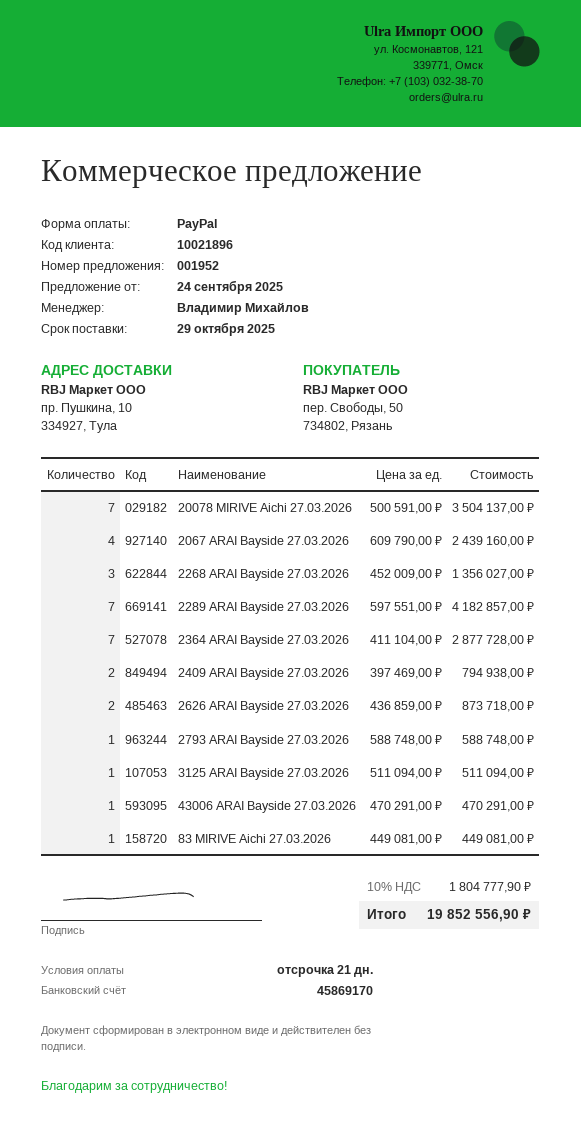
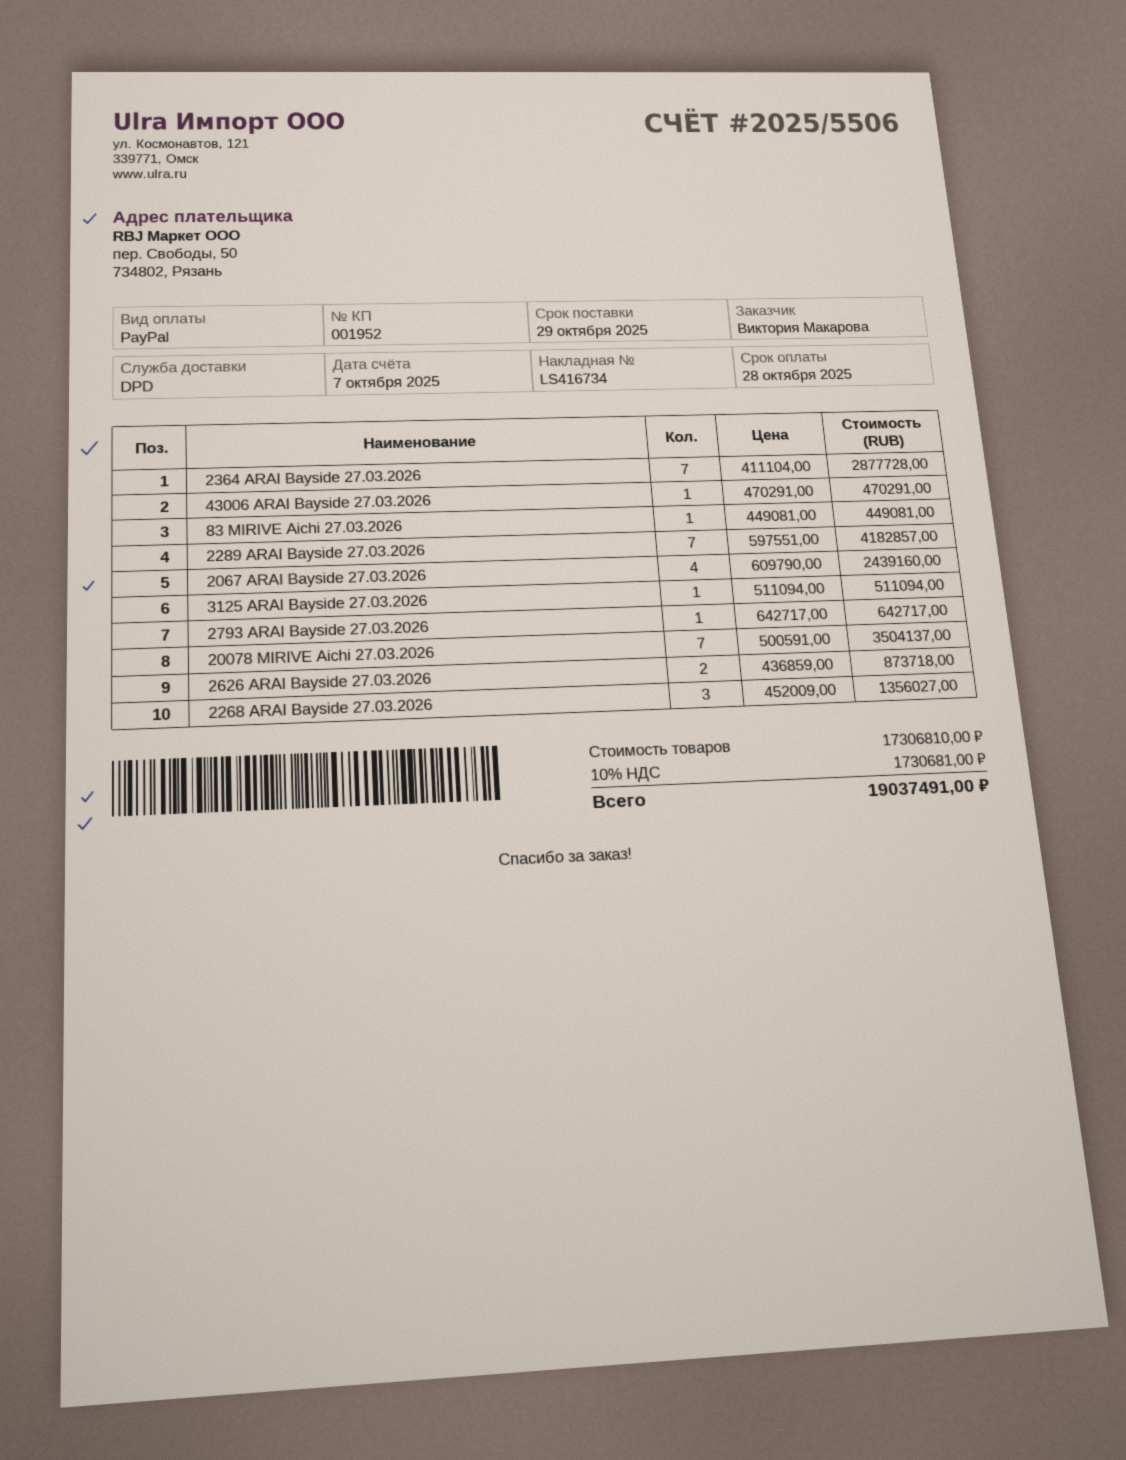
2409 ARAI Bayside 27.03.2026: 2 x 397469.00 = 794938.00 -> none
2793 ARAI Bayside 27.03.2026: 1 x 588748.00 = 588748.00 -> 1 x 642717.00 = 642717.00
tax: 10% = 1804777.90 -> 10% = 1730681.00
total: 19852556.90 -> 19037491.00

